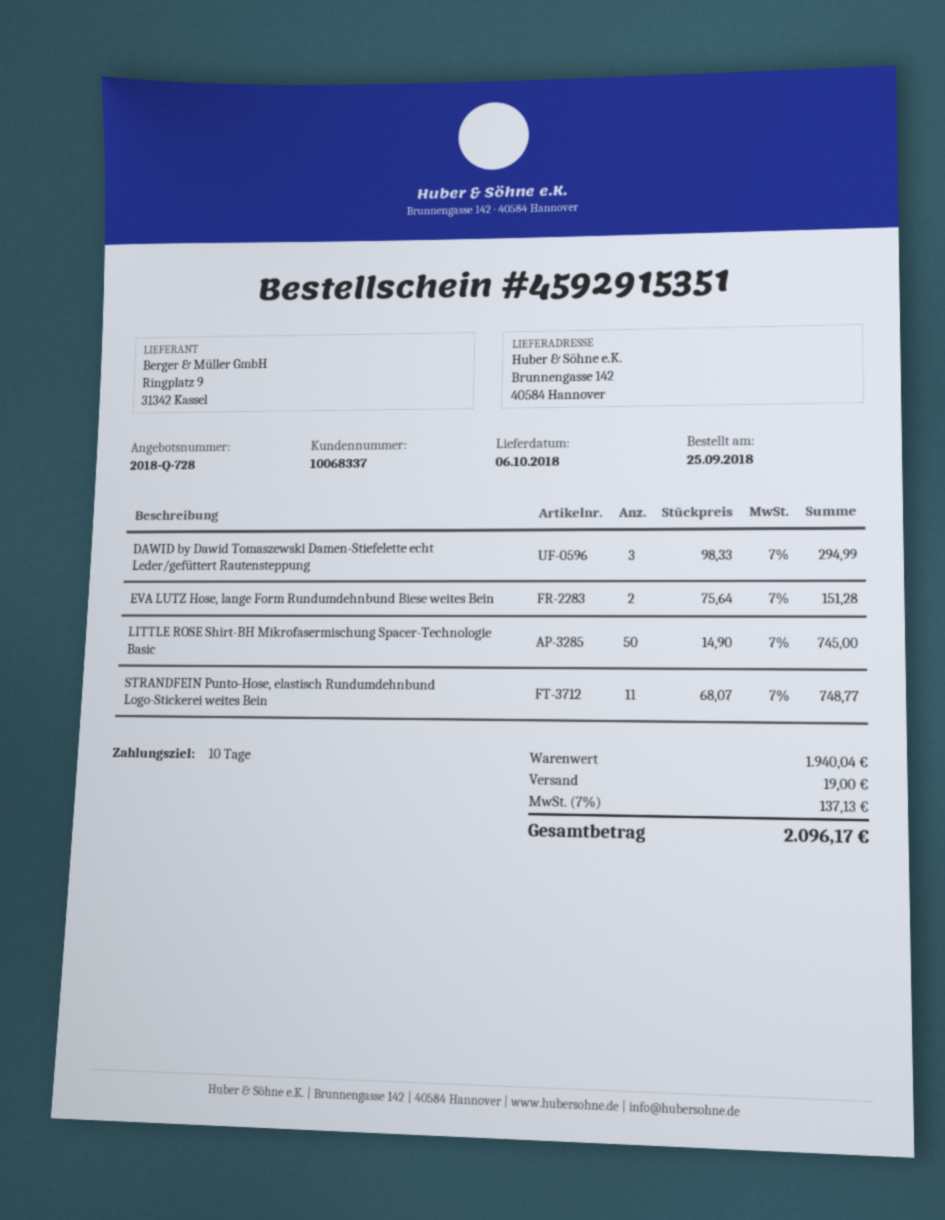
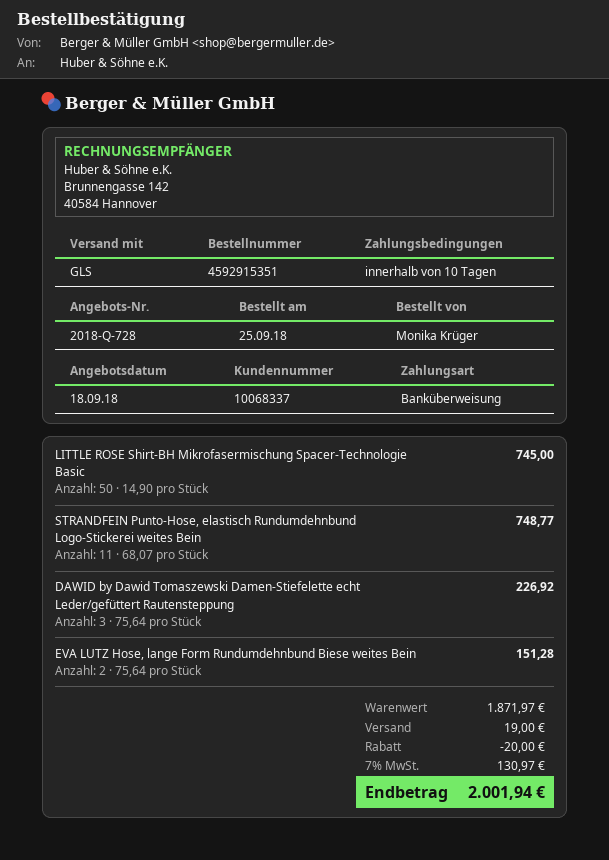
DAWID by Dawid Tomaszewski Damen-Stiefelette echt Leder/gefüttert Rautensteppung: 3 x 98.33 = 294.99 -> 3 x 75.64 = 226.92
subtotal: 1940.04 -> 1871.97
discount: none -> 20.00
tax: 7% = 137.13 -> 7% = 130.97
total: 2096.17 -> 2001.94

